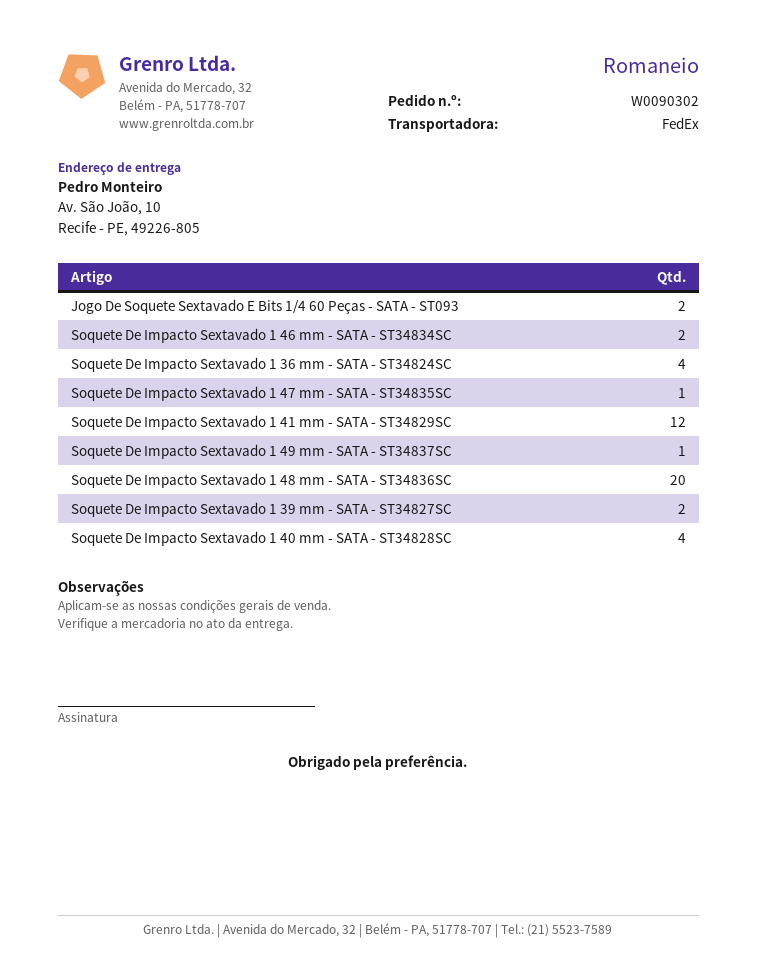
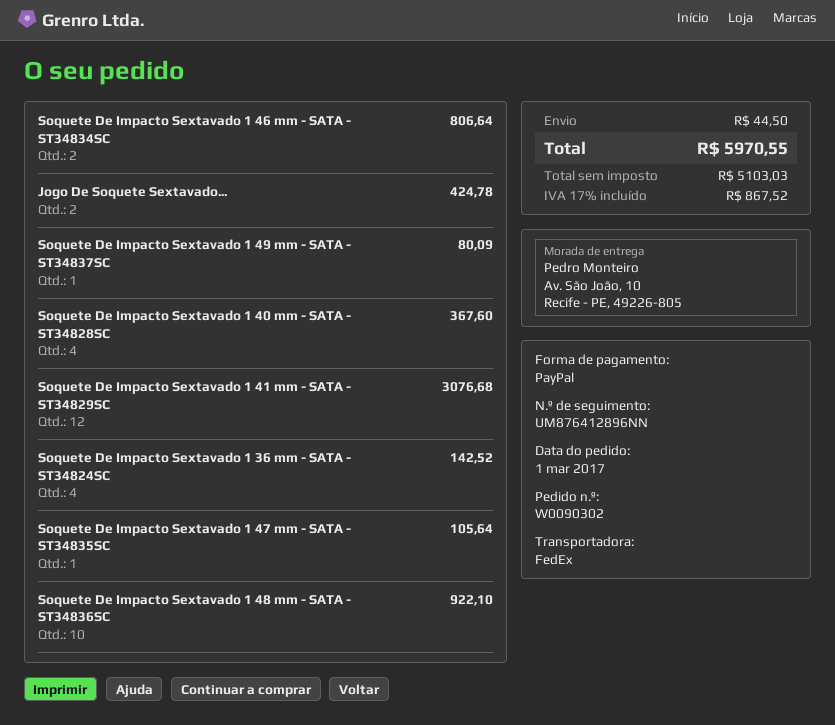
Soquete De Impacto Sextavado 1 48 mm - SATA - ST34836SC: 20 -> 10
Soquete De Impacto Sextavado 1 39 mm - SATA - ST34827SC: 2 -> none

